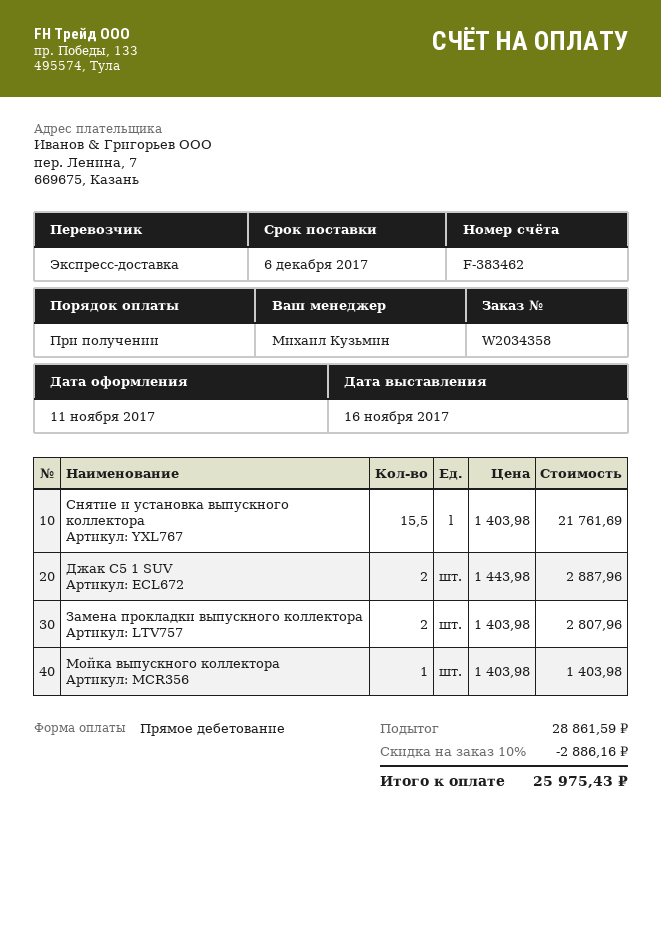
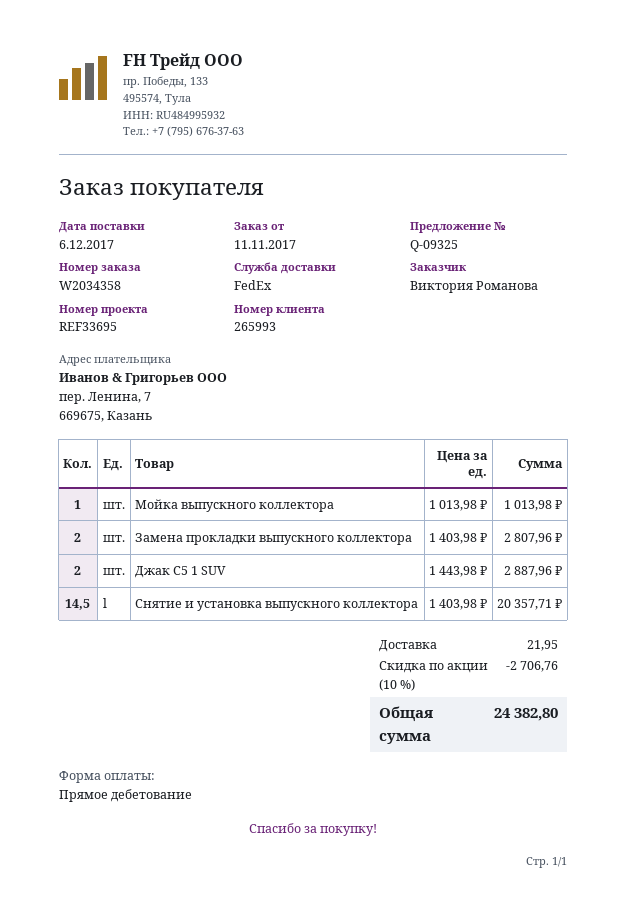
shipping method: express -> FedEx
Снятие и установка выпускного коллектора: 15.5 x 1403.98 = 21761.69 -> 14.5 x 1403.98 = 20357.71
Мойка выпускного коллектора: 1 x 1403.98 = 1403.98 -> 1 x 1013.98 = 1013.98
discount: 10% = 2886.16 -> 10% = 2706.76
shipping: none -> 21.95
total: 25975.43 -> 24382.80

